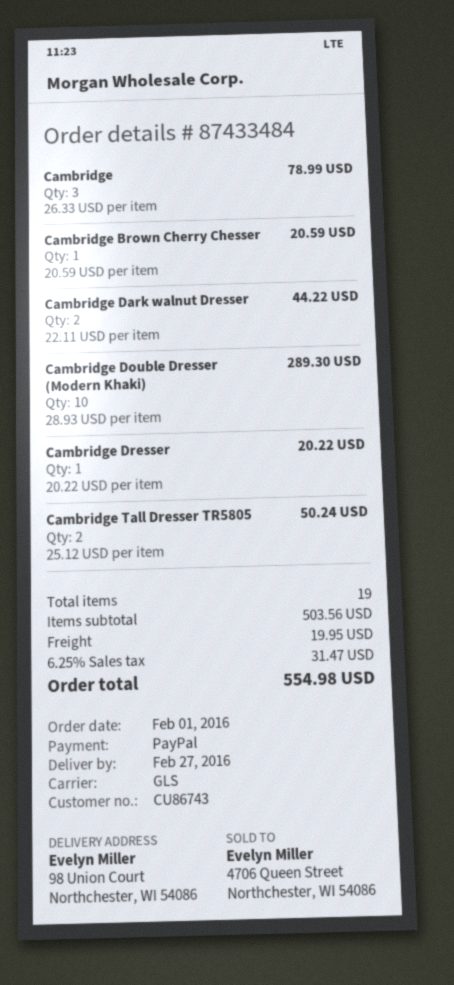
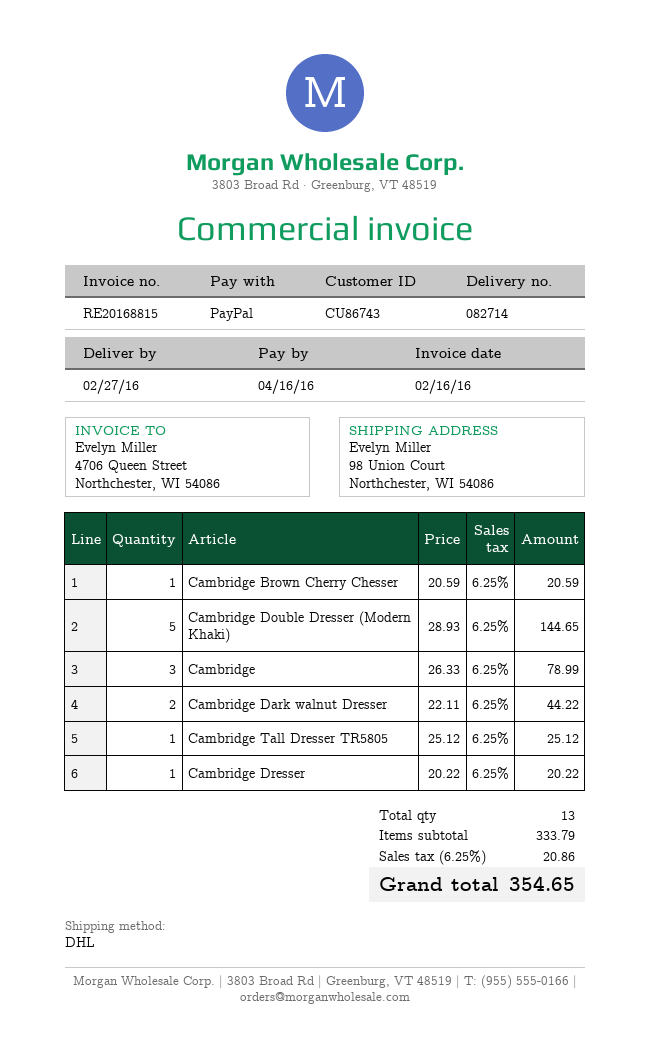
shipping method: GLS -> DHL
Cambridge Double Dresser (Modern Khaki): 10 x 28.93 = 289.30 -> 5 x 28.93 = 144.65
Cambridge Tall Dresser TR5805: 2 x 25.12 = 50.24 -> 1 x 25.12 = 25.12
total quantity: 19 -> 13
subtotal: 503.56 -> 333.79
shipping: 19.95 -> none
tax: 6.25% = 31.47 -> 6.25% = 20.86
total: 554.98 -> 354.65

